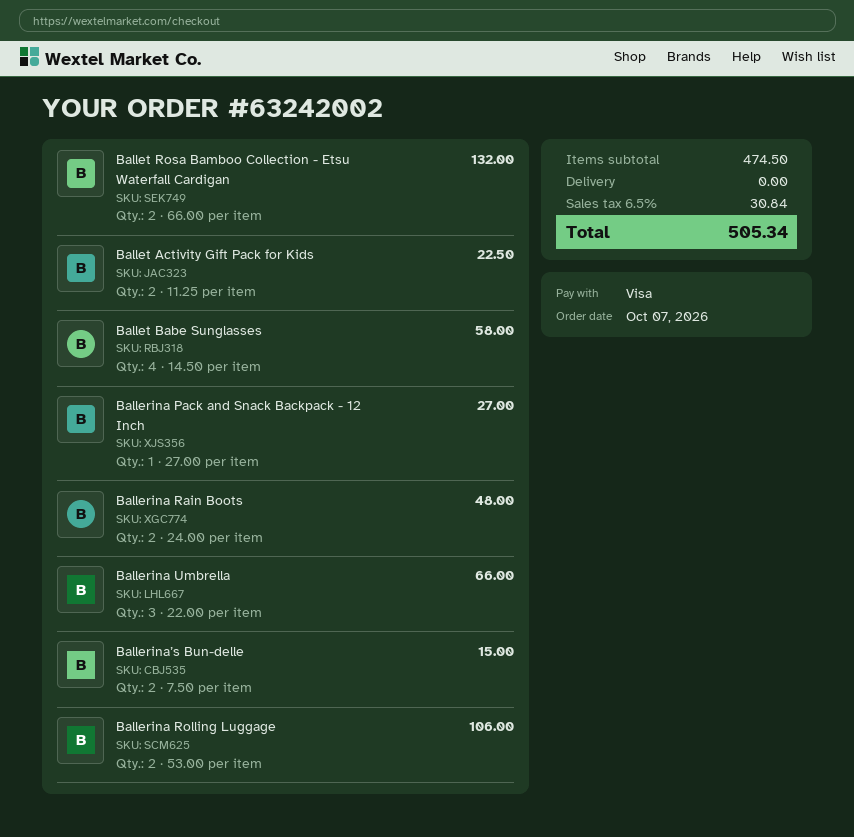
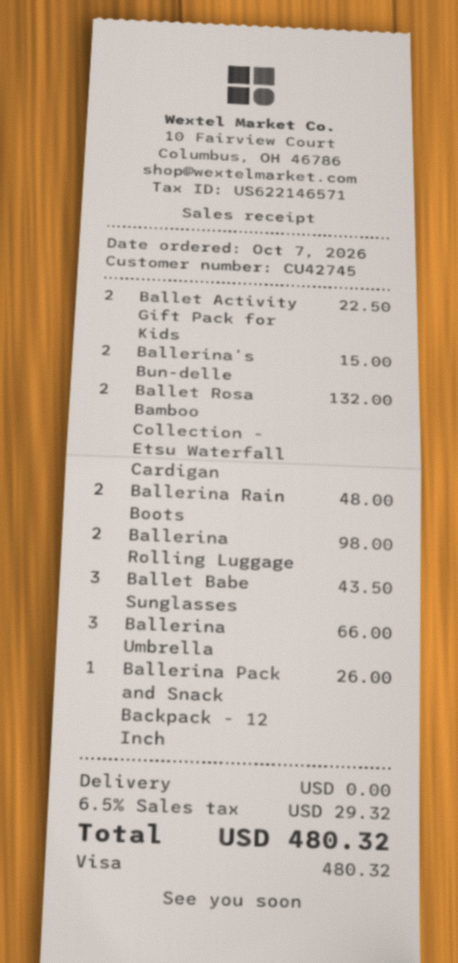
Ballet Babe Sunglasses: 4 for 58.00 -> 3 for 43.50
Ballerina Pack and Snack Backpack - 12 Inch: 1 for 27.00 -> 1 for 26.00
Ballerina Rolling Luggage: 2 for 106.00 -> 2 for 98.00
tax: 6.5% = 30.84 -> 6.5% = 29.32
total: 505.34 -> 480.32

